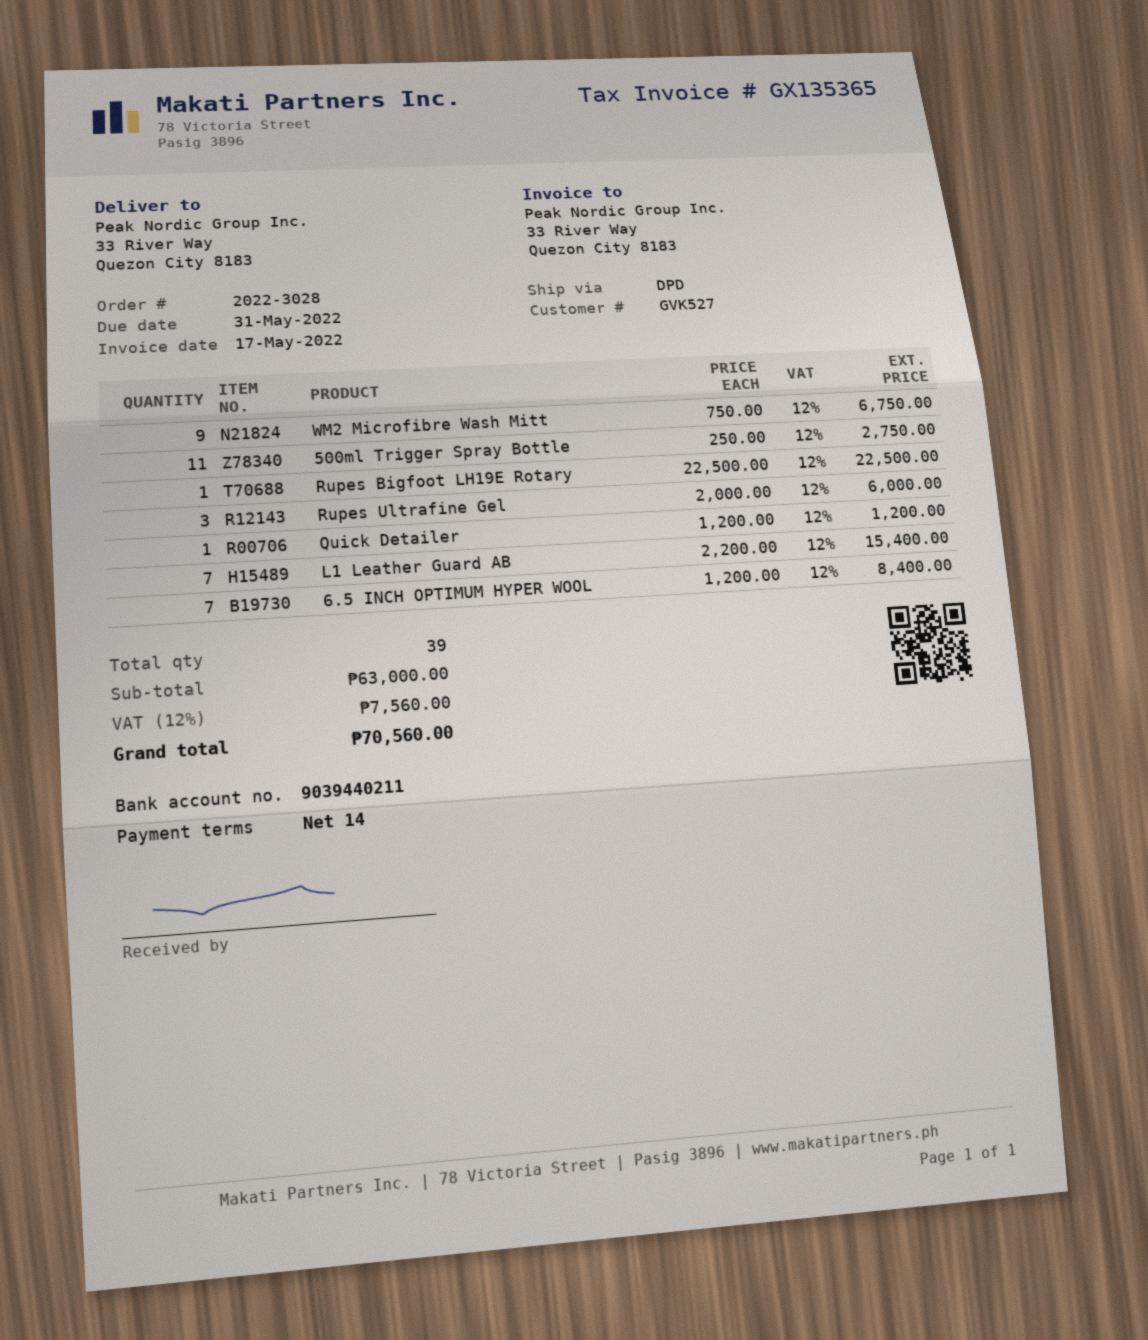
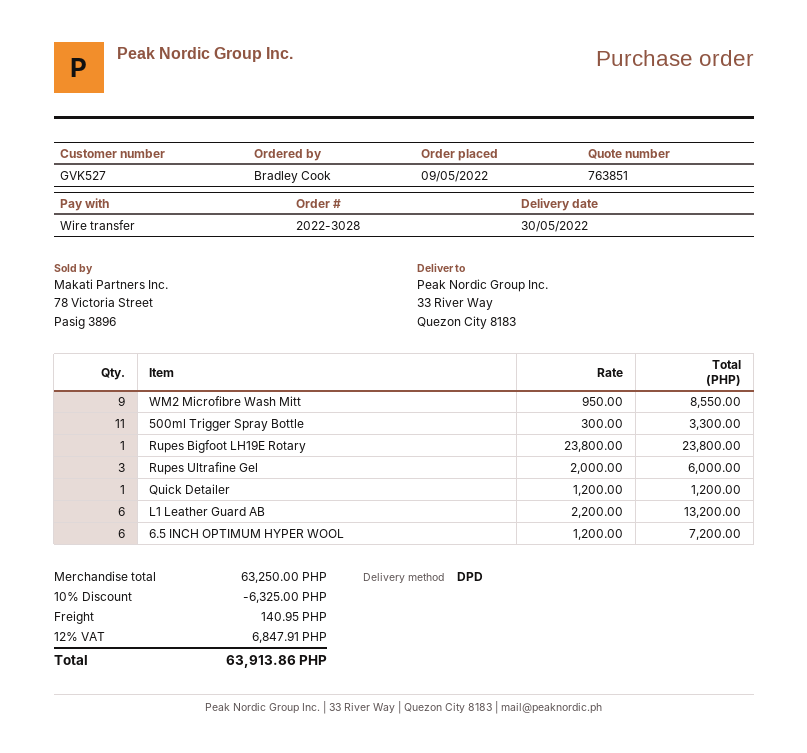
WM2 Microfibre Wash Mitt: 9 x 750.00 = 6750.00 -> 9 x 950.00 = 8550.00
500ml Trigger Spray Bottle: 11 x 250.00 = 2750.00 -> 11 x 300.00 = 3300.00
Rupes Bigfoot LH19E Rotary: 1 x 22500.00 = 22500.00 -> 1 x 23800.00 = 23800.00
L1 Leather Guard AB: 7 x 2200.00 = 15400.00 -> 6 x 2200.00 = 13200.00
6.5 INCH OPTIMUM HYPER WOOL: 7 x 1200.00 = 8400.00 -> 6 x 1200.00 = 7200.00
subtotal: 63000.00 -> 63250.00
discount: none -> 10% = 6325.00
shipping: none -> 140.95
tax: 12% = 7560.00 -> 12% = 6847.91
total: 70560.00 -> 63913.86

